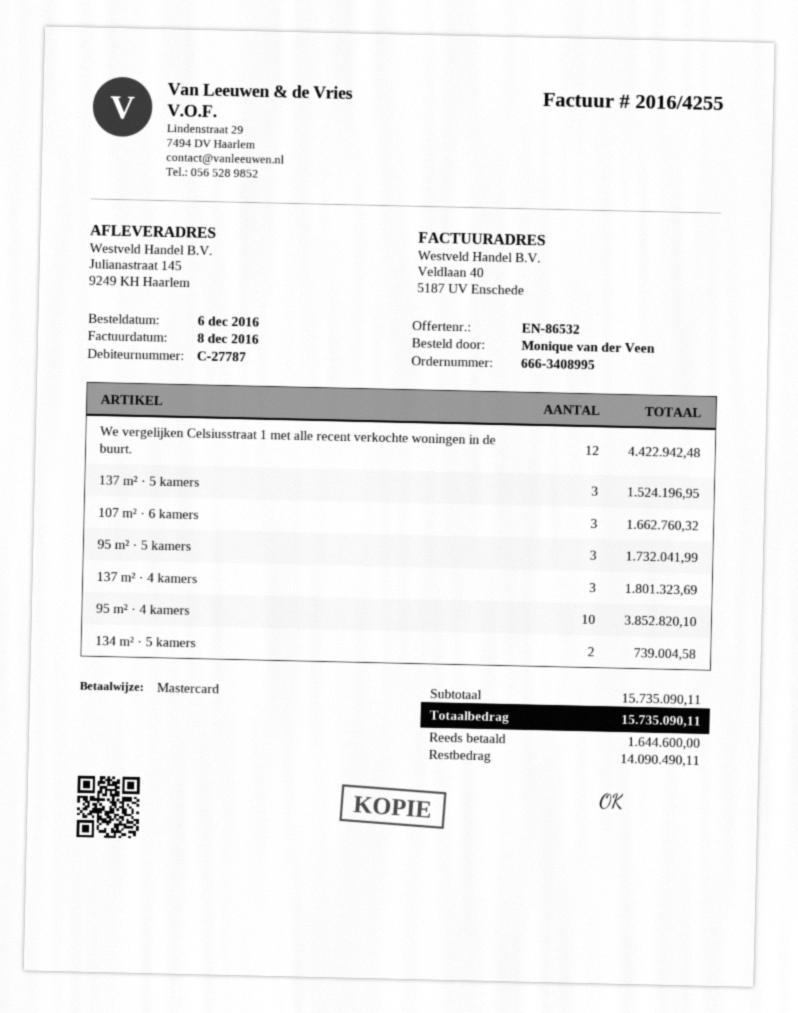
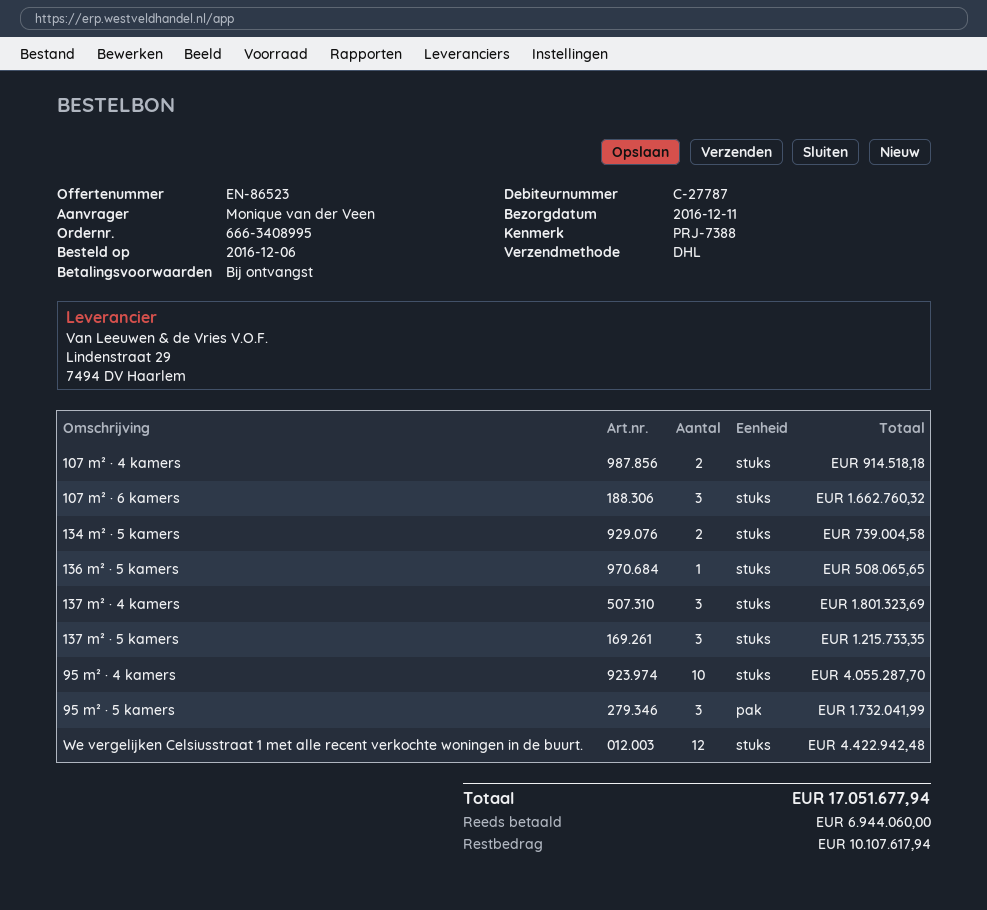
quote number: EN-86532 -> EN-86523
137 m² · 5 kamers: 3 for 1524196.95 -> 3 for 1215733.35
95 m² · 4 kamers: 10 for 3852820.10 -> 10 for 4055287.70
107 m² · 4 kamers: none -> 2 for 914518.18
136 m² · 5 kamers: none -> 1 for 508065.65
total: 15735090.11 -> 17051677.94
deposit: 1644600.00 -> 6944060.00
balance: 14090490.11 -> 10107617.94

